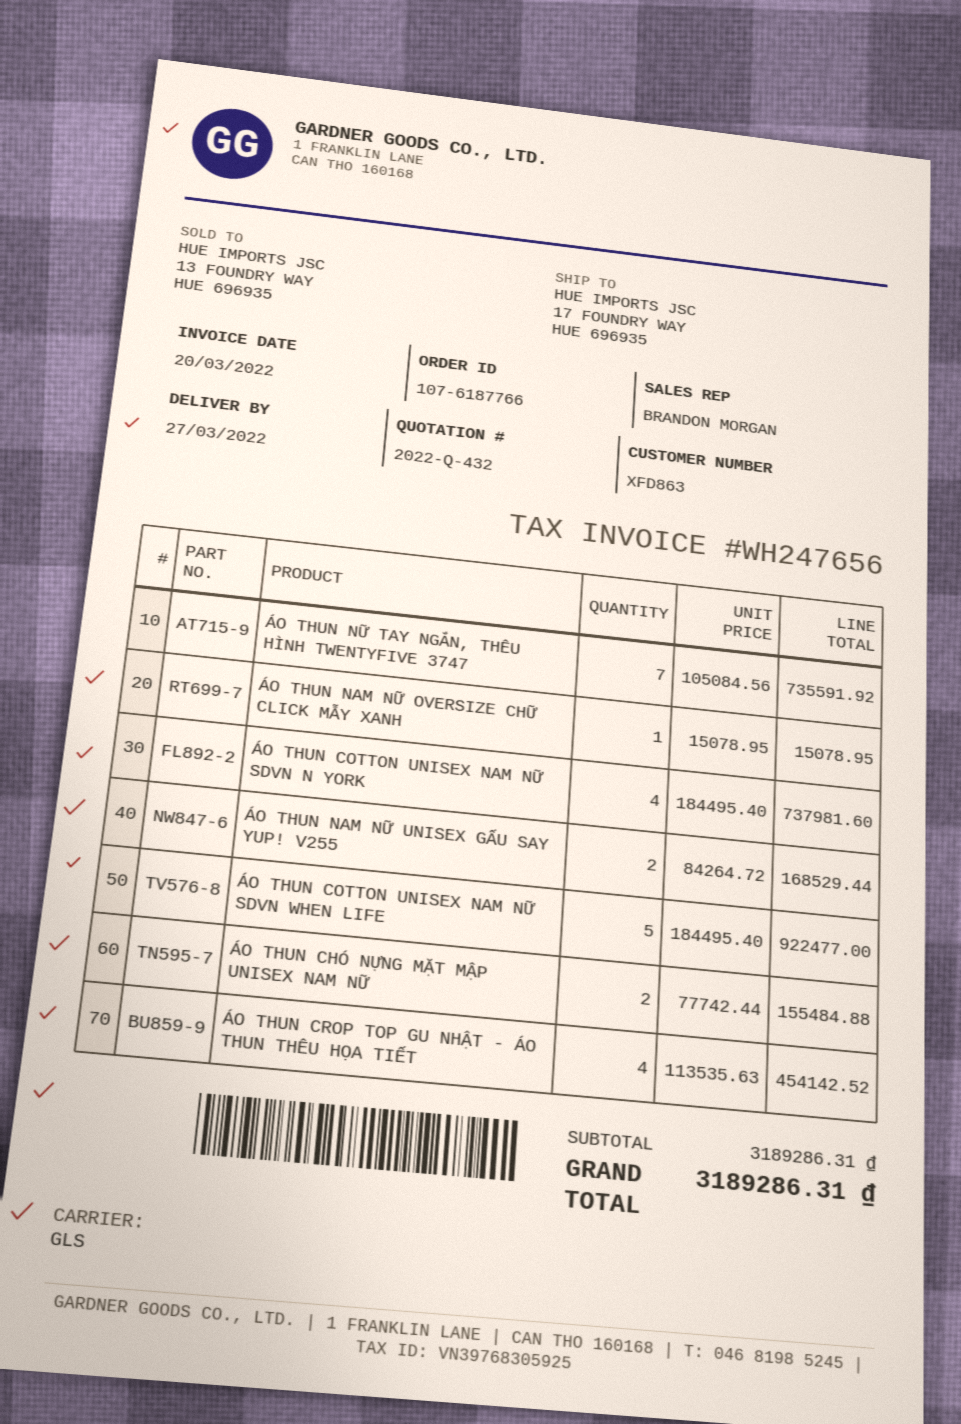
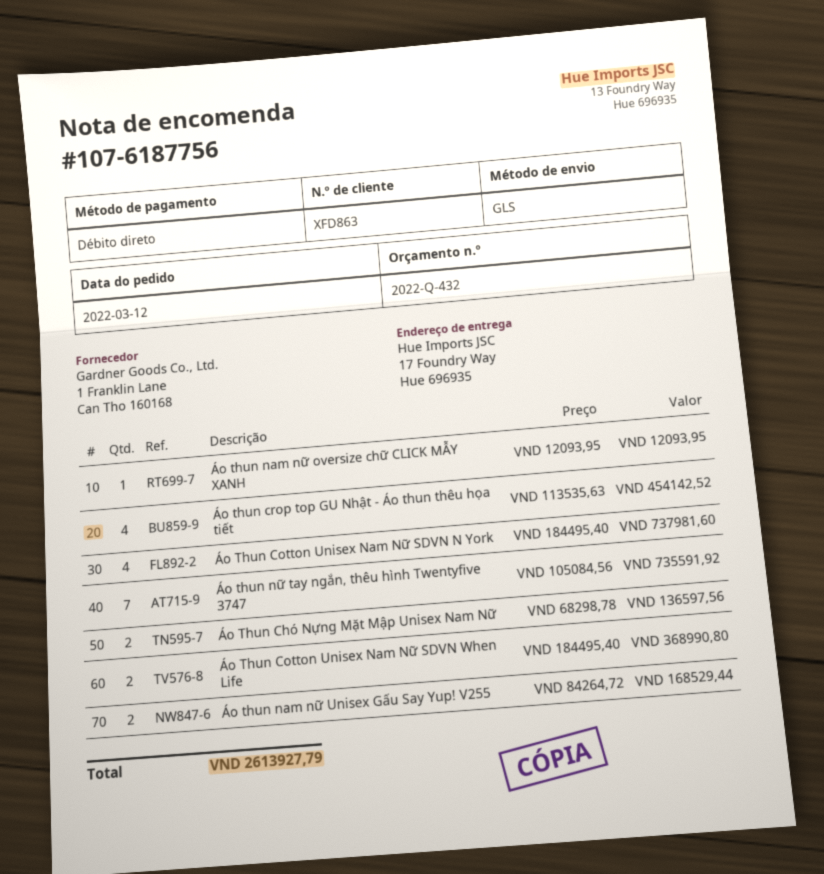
order number: 107-6187766 -> 107-6187756
ÁO THUN NAM NỮ OVERSIZE CHỮ CLICK MẪY XANH: 1 x 15078.95 = 15078.95 -> 1 x 12093.95 = 12093.95
ÁO THUN COTTON UNISEX NAM NỮ SDVN WHEN LIFE: 5 x 184495.40 = 922477.00 -> 2 x 184495.40 = 368990.80
ÁO THUN CHÓ NỰNG MẶT MẬP UNISEX NAM NỮ: 2 x 77742.44 = 155484.88 -> 2 x 68298.78 = 136597.56
total: 3189286.31 -> 2613927.79

